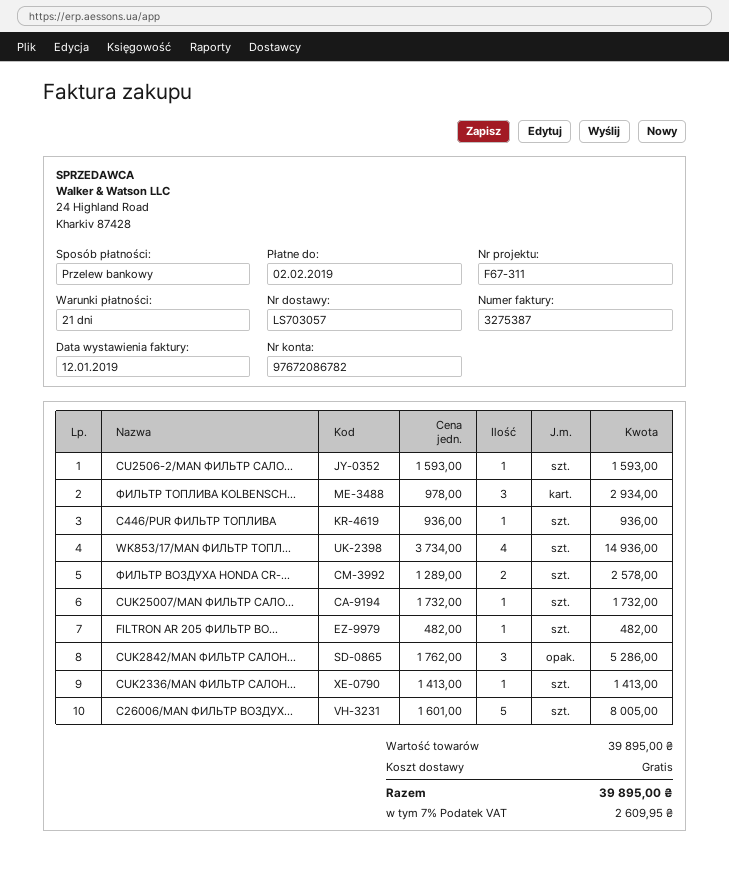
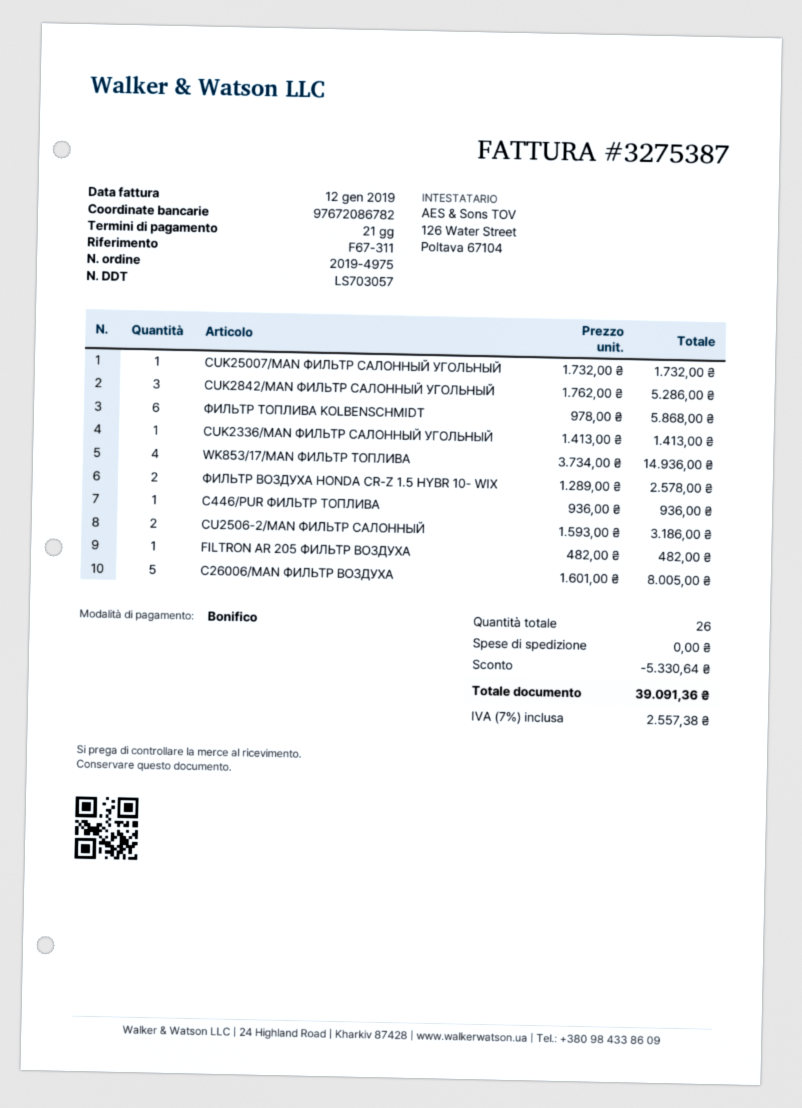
CU2506-2/MAN ФИЛЬТР САЛО...: 1 x 1593.00 = 1593.00 -> 2 x 1593.00 = 3186.00
ФИЛЬТР ТОПЛИВА KOLBENSCH...: 3 x 978.00 = 2934.00 -> 6 x 978.00 = 5868.00
discount: none -> 5330.64
tax: 7% = 2609.95 -> 7% = 2557.38
total: 39895.00 -> 39091.36

